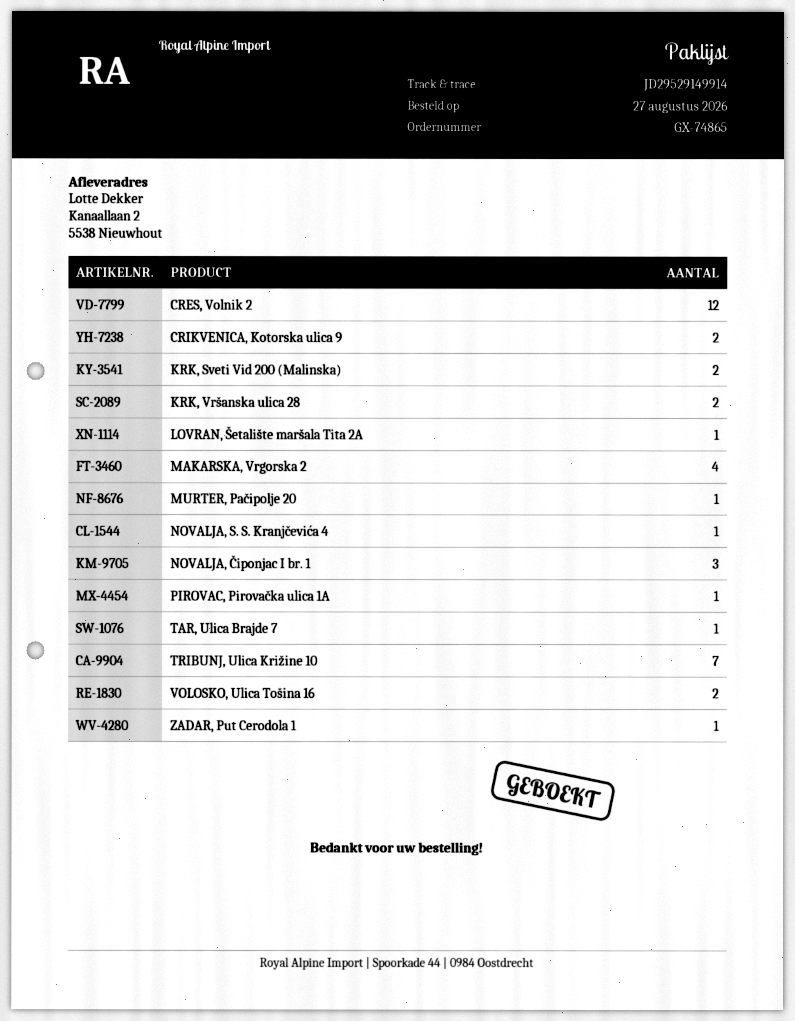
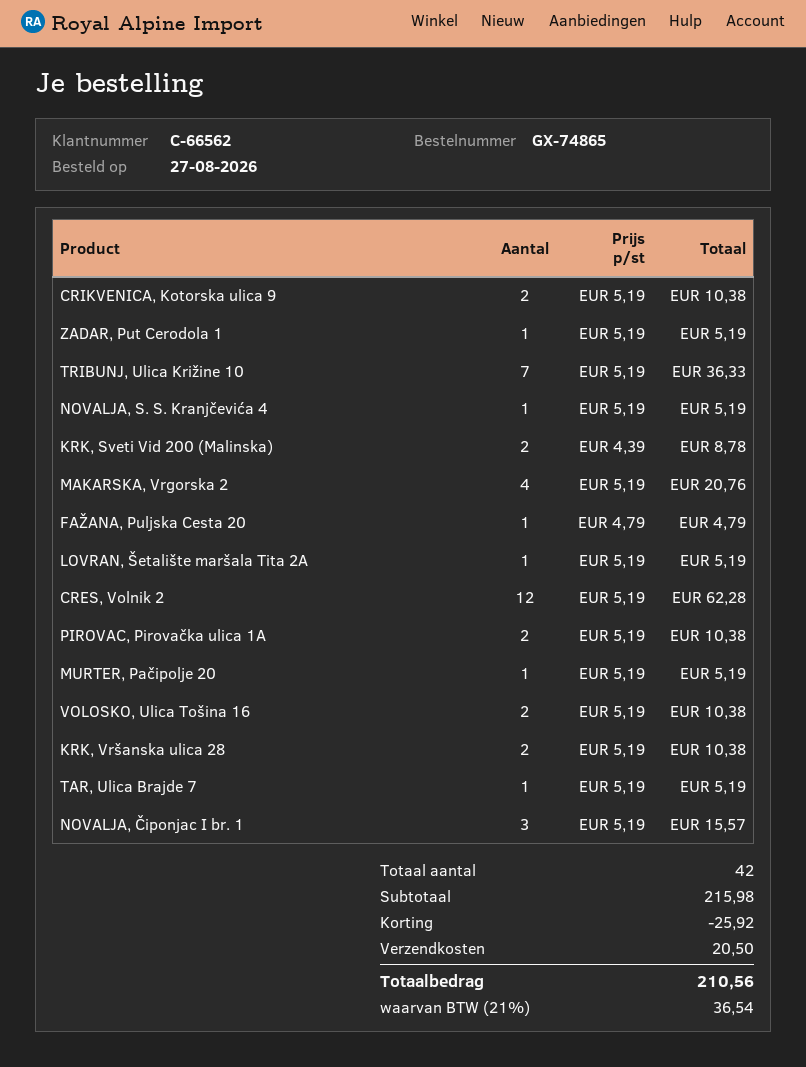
PIROVAC, Pirovačka ulica 1A: 1 -> 2
FAŽANA, Puljska Cesta 20: none -> 1

